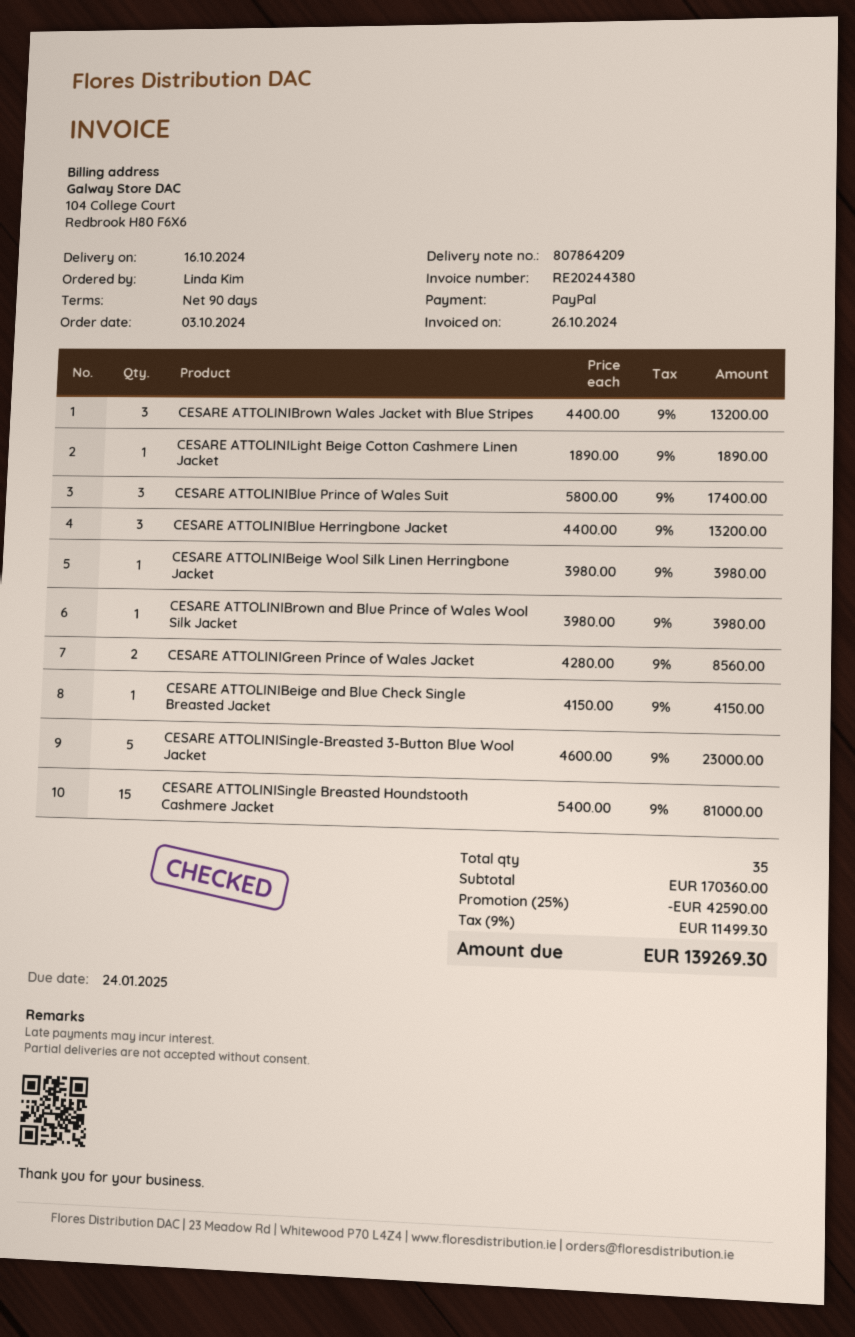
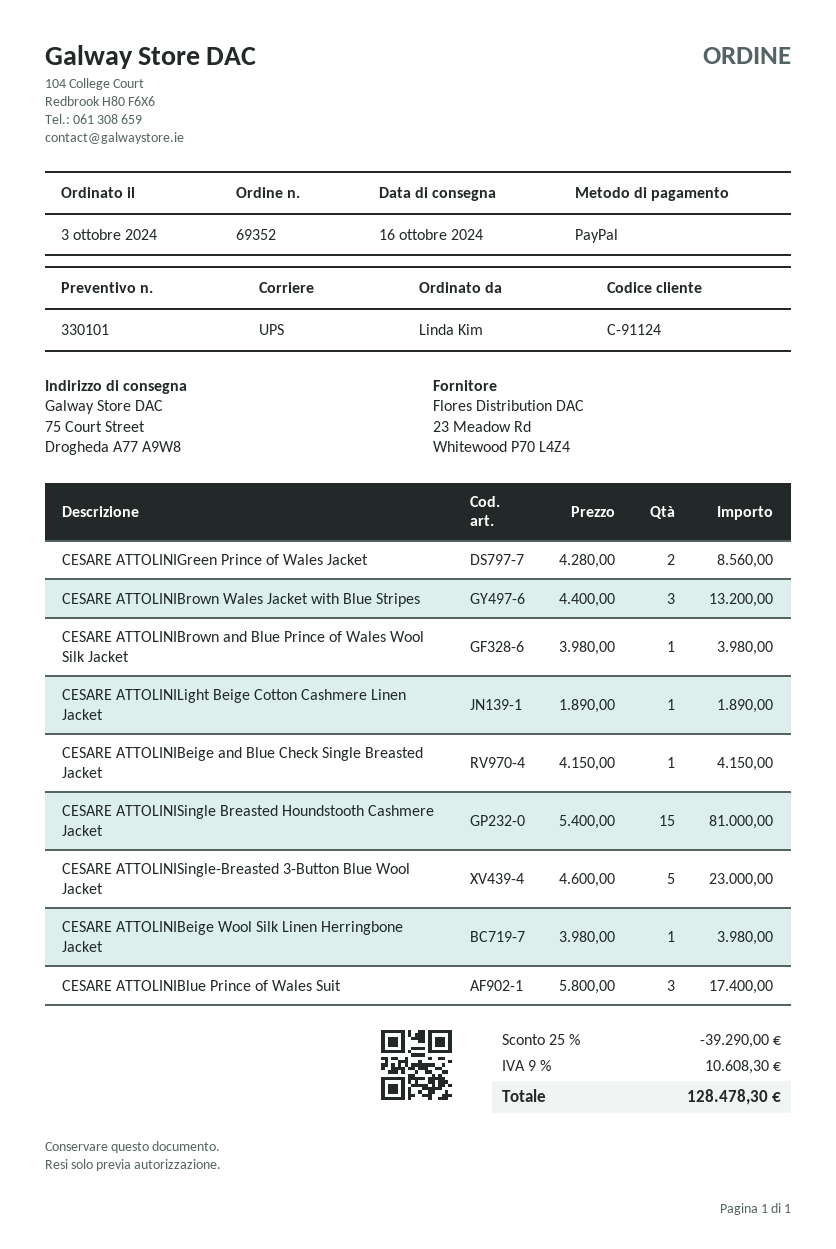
CESARE ATTOLINIBlue Herringbone Jacket: 3 x 4400.00 = 13200.00 -> none
discount: 25% = 42590.00 -> 25% = 39290.00
tax: 9% = 11499.30 -> 9% = 10608.30
total: 139269.30 -> 128478.30

